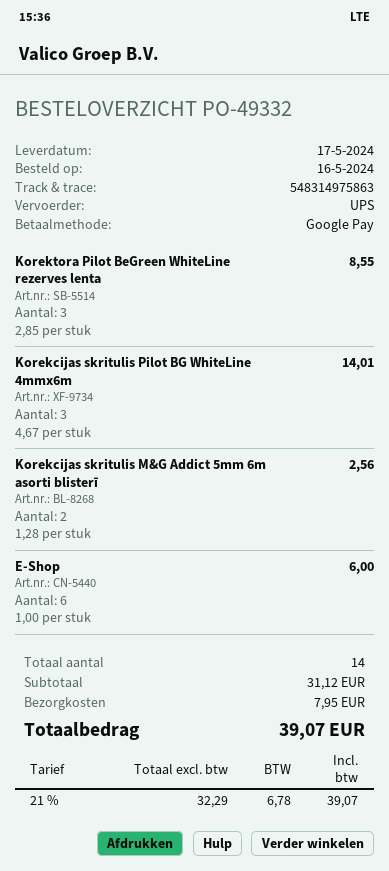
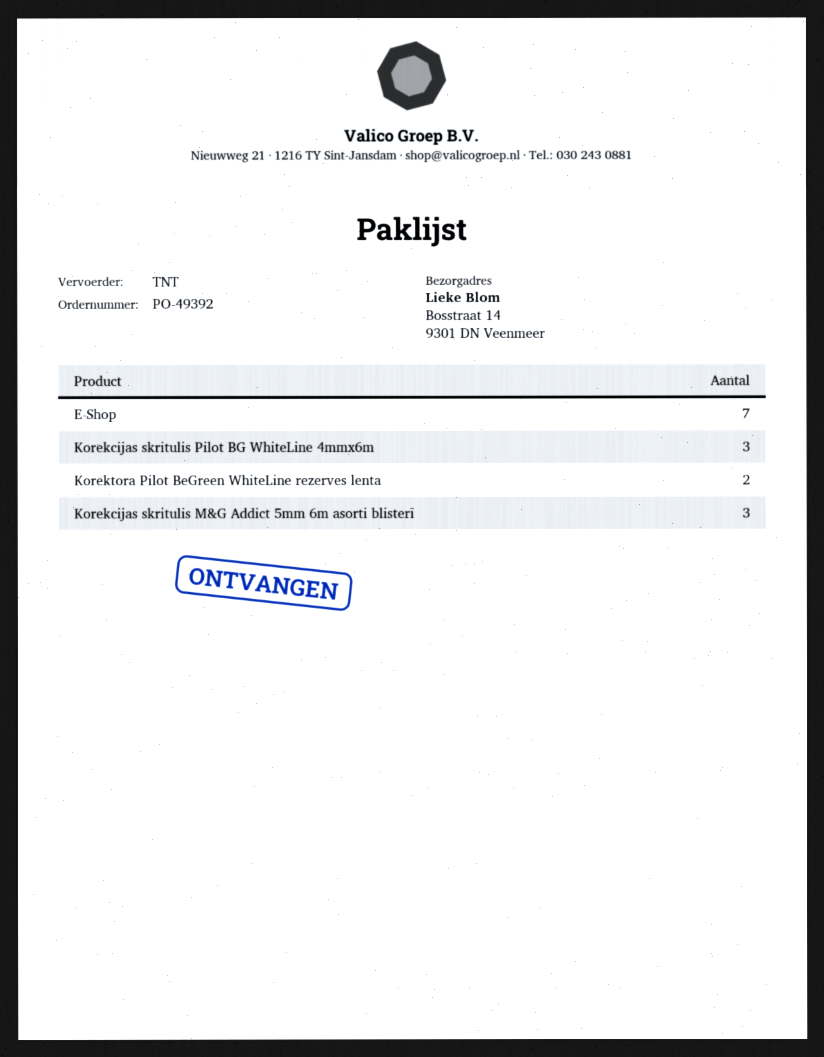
order number: PO-49332 -> PO-49392
shipping method: UPS -> TNT
Korektora Pilot BeGreen WhiteLine rezerves lenta: 3 -> 2
Korekcijas skritulis M&G Addict 5mm 6m asorti blisterī: 2 -> 3
E-Shop: 6 -> 7

